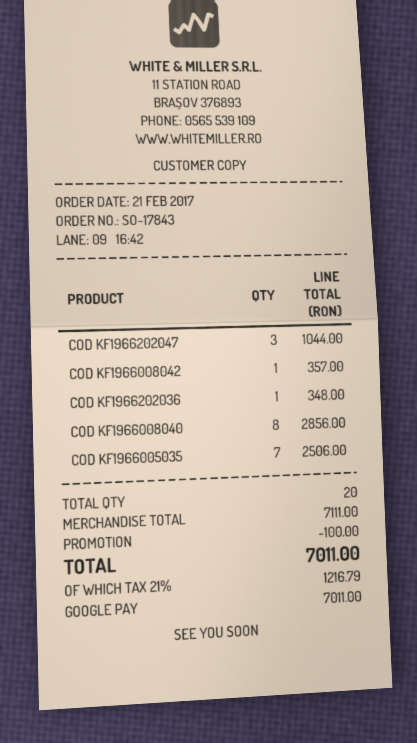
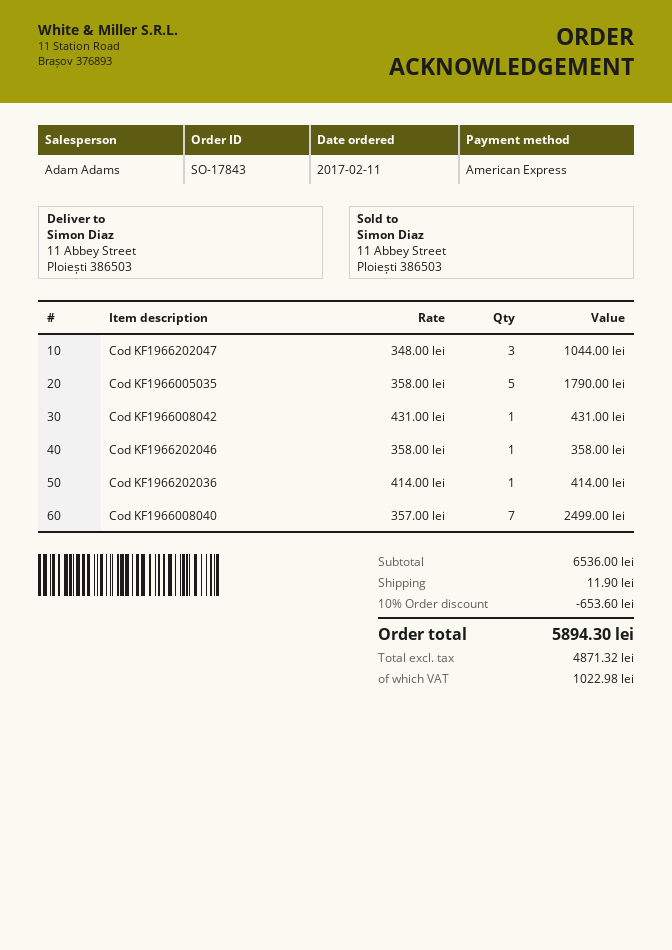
order date: 2017-02-21 -> 2017-02-11
payment method: Google Pay -> American Express
COD KF1966008042: 1 for 357.00 -> 1 for 431.00
COD KF1966202036: 1 for 348.00 -> 1 for 414.00
COD KF1966008040: 8 for 2856.00 -> 7 for 2499.00
COD KF1966005035: 7 for 2506.00 -> 5 for 1790.00
Cod KF1966202046: none -> 1 for 358.00
subtotal: 7111.00 -> 6536.00
discount: 100.00 -> 653.60
shipping: none -> 11.90
tax: 1216.79 -> 1022.98
total: 7011.00 -> 5894.30

